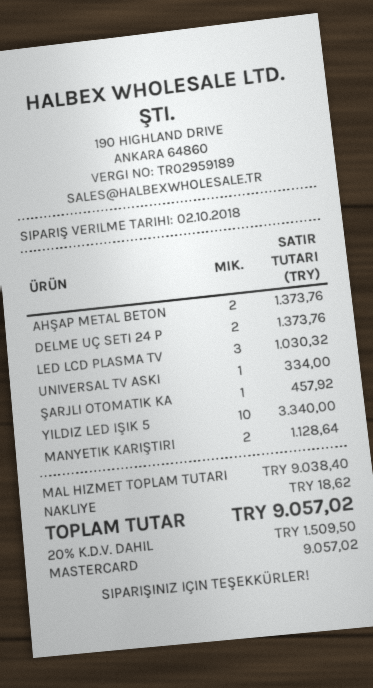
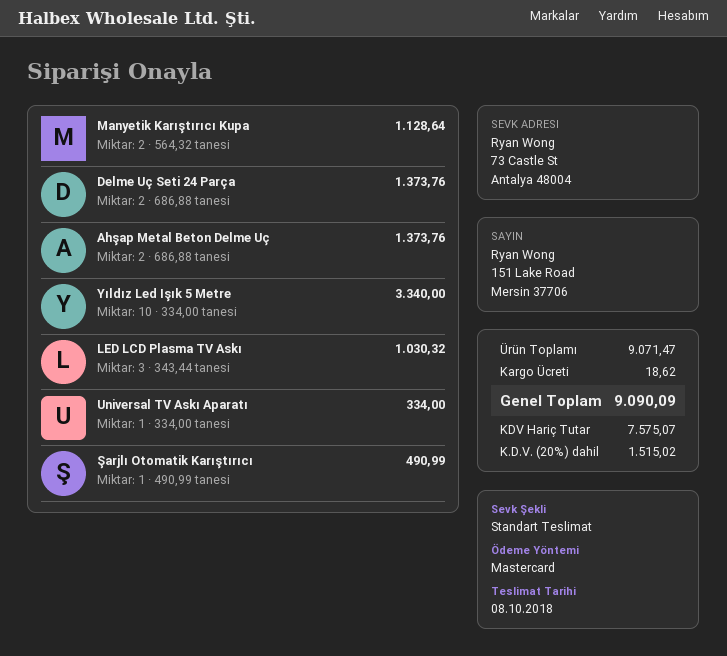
ŞARJLI OTOMATIK KA: 1 for 457.92 -> 1 for 490.99
subtotal: 9038.40 -> 9071.47
tax: 20% = 1509.50 -> 20% = 1515.02
total: 9057.02 -> 9090.09

